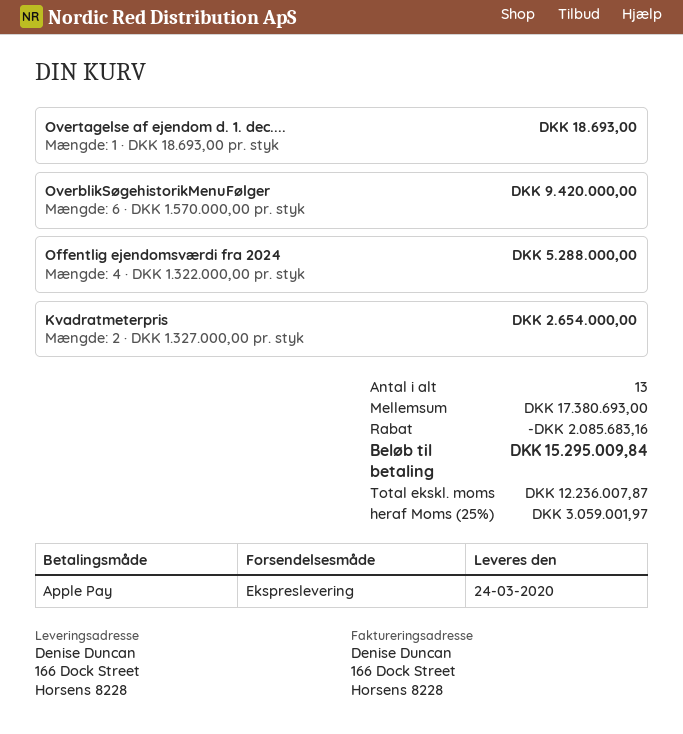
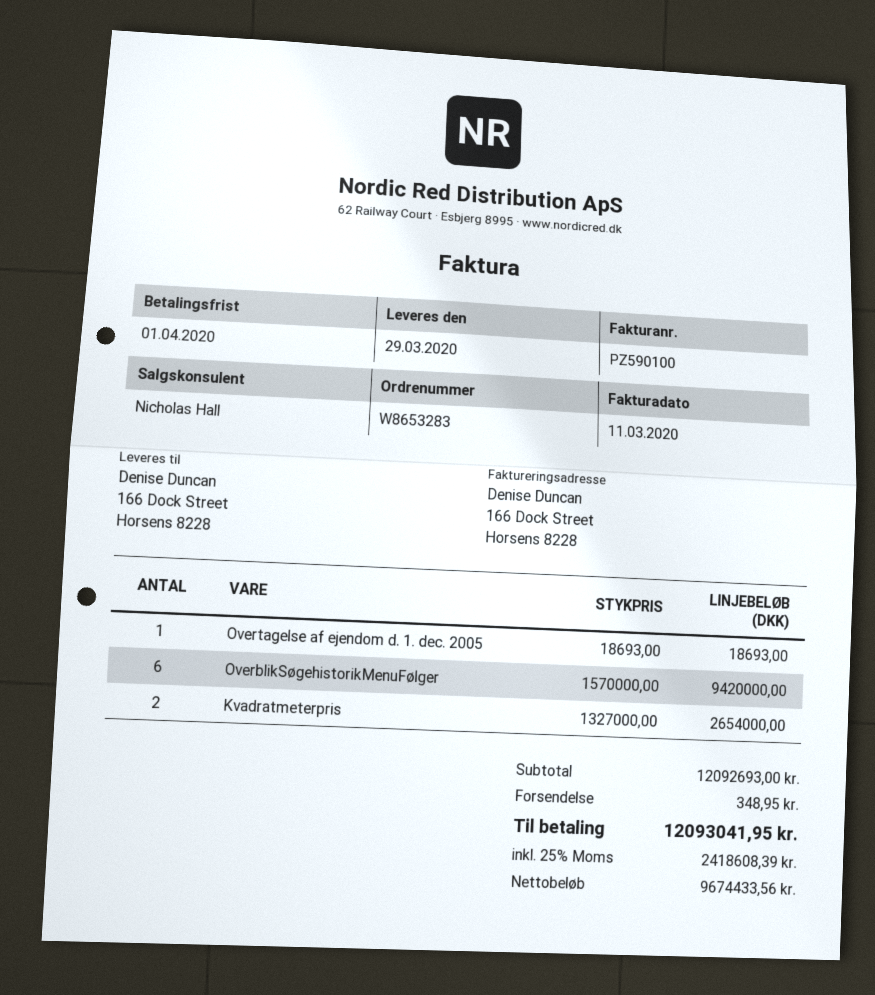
delivery date: 2020-03-24 -> 2020-03-29
Offentlig ejendomsværdi fra 2024: 4 x 1322000.00 = 5288000.00 -> none
subtotal: 17380693.00 -> 12092693.00
discount: 2085683.16 -> none
shipping: none -> 348.95
net: 12236007.87 -> 9674433.56
tax: 25% = 3059001.97 -> 25% = 2418608.39
total: 15295009.84 -> 12093041.95

